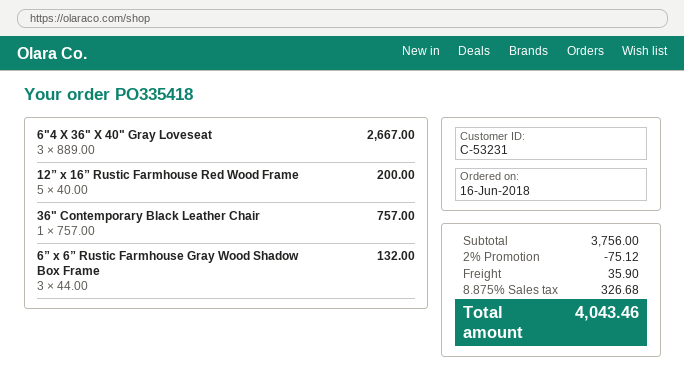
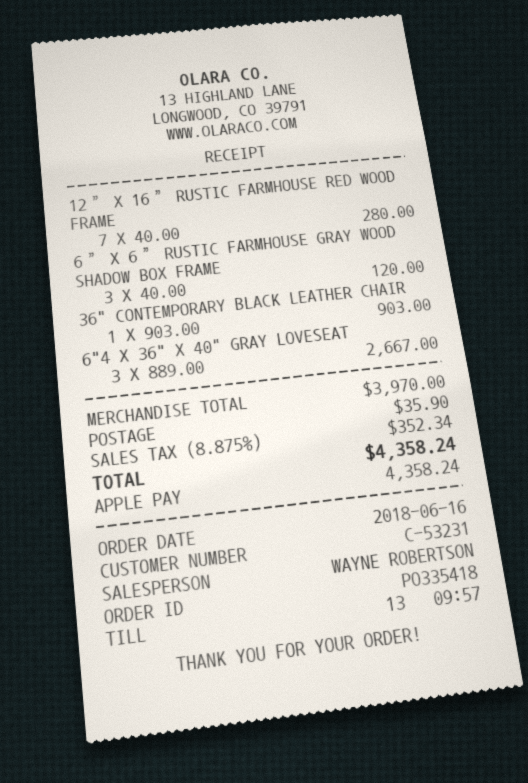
12” x 16” Rustic Farmhouse Red Wood Frame: 5 x 40.00 = 200.00 -> 7 x 40.00 = 280.00
36" Contemporary Black Leather Chair: 1 x 757.00 = 757.00 -> 1 x 903.00 = 903.00
6” x 6” Rustic Farmhouse Gray Wood Shadow Box Frame: 3 x 44.00 = 132.00 -> 3 x 40.00 = 120.00
subtotal: 3756.00 -> 3970.00
discount: 2% = 75.12 -> none
tax: 8.875% = 326.68 -> 8.875% = 352.34
total: 4043.46 -> 4358.24

